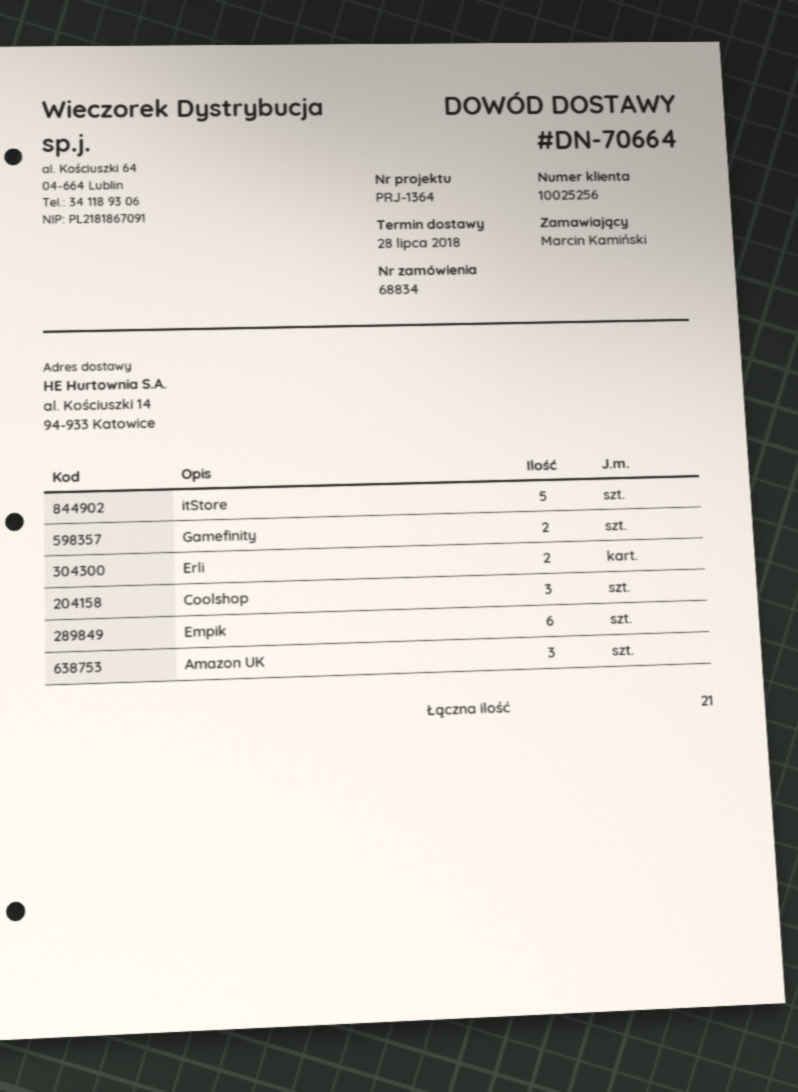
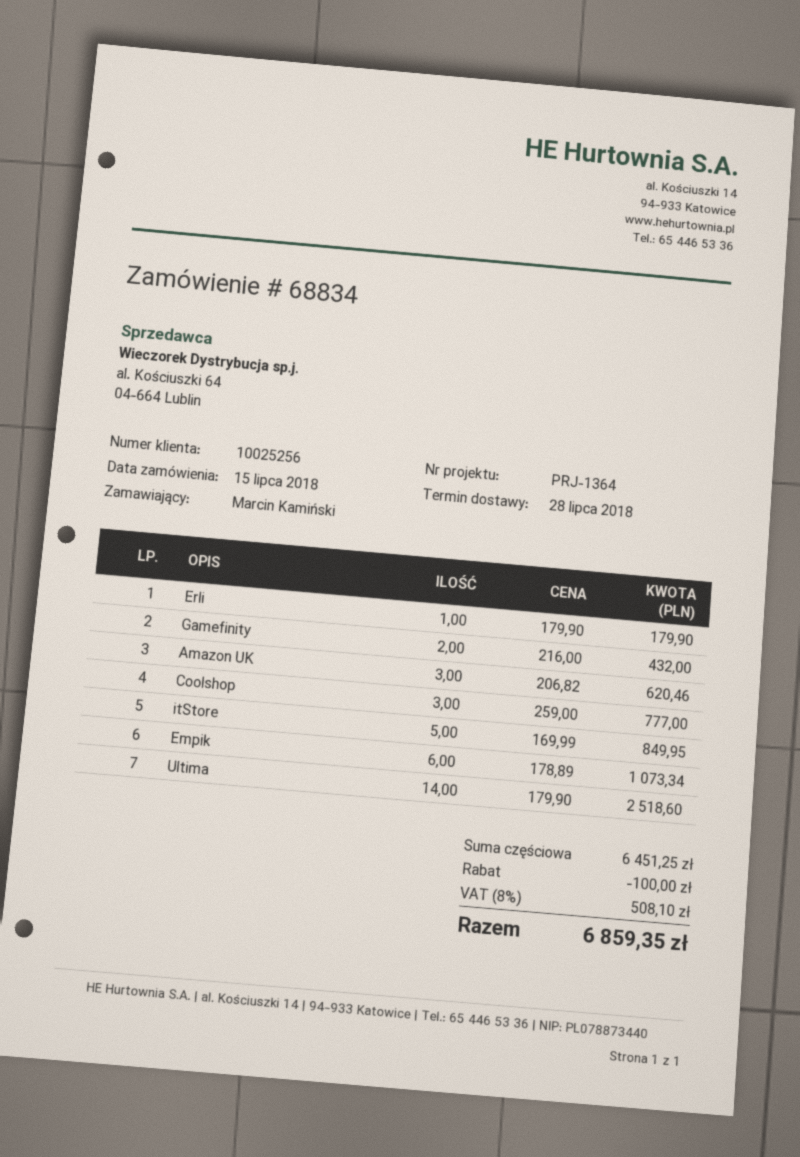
Erli: 2 -> 1
Ultima: none -> 14

